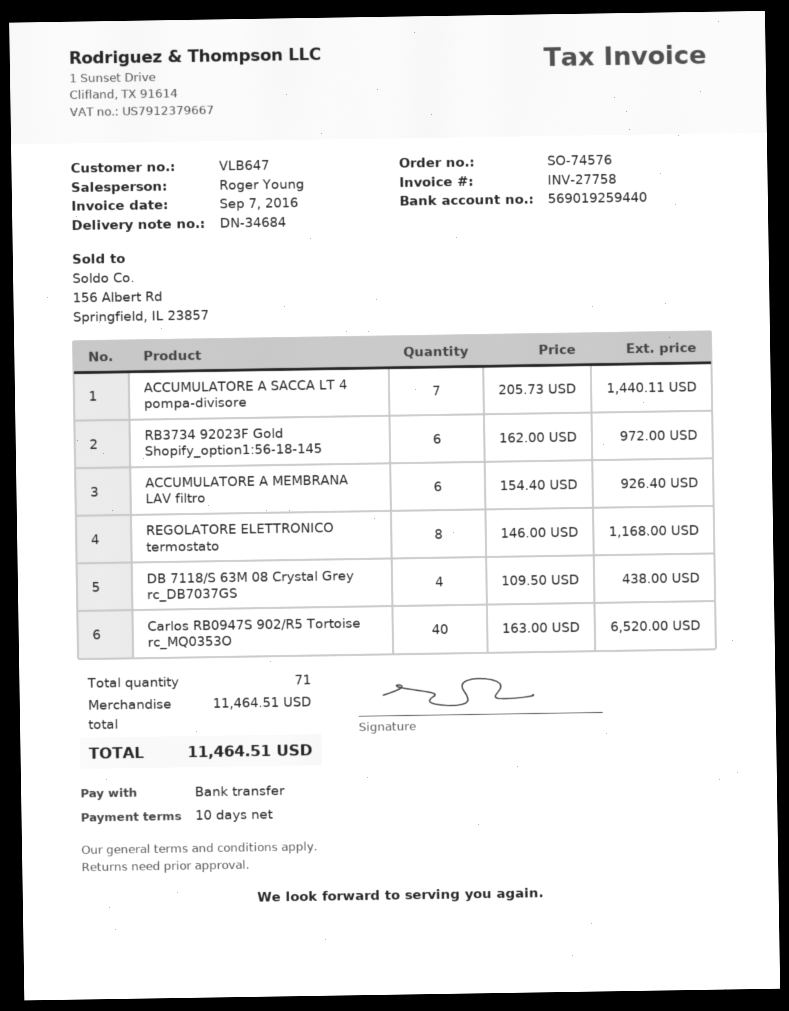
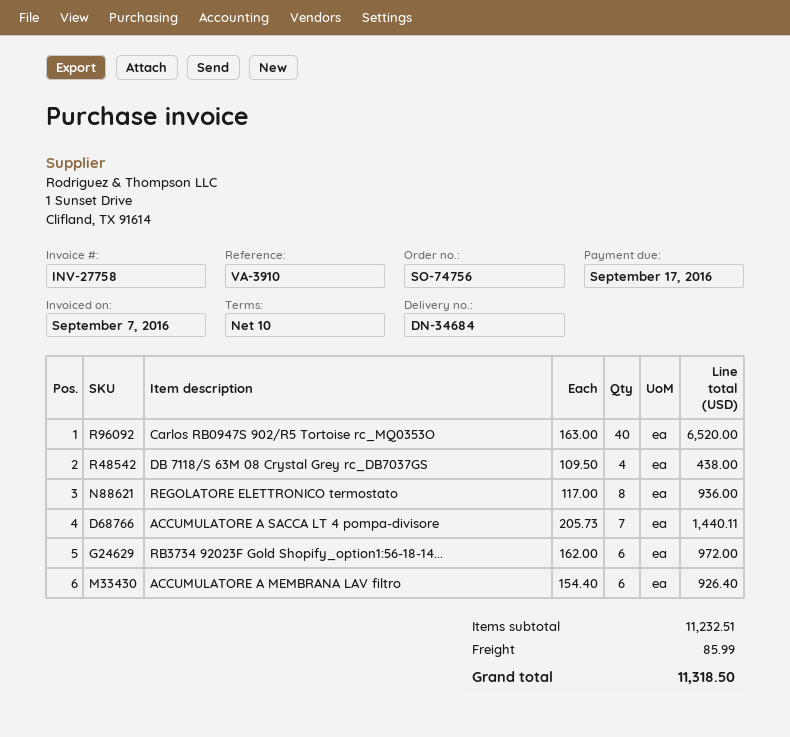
order number: SO-74576 -> SO-74756
REGOLATORE ELETTRONICO termostato: 8 x 146.00 = 1168.00 -> 8 x 117.00 = 936.00
subtotal: 11464.51 -> 11232.51
shipping: none -> 85.99
total: 11464.51 -> 11318.50

